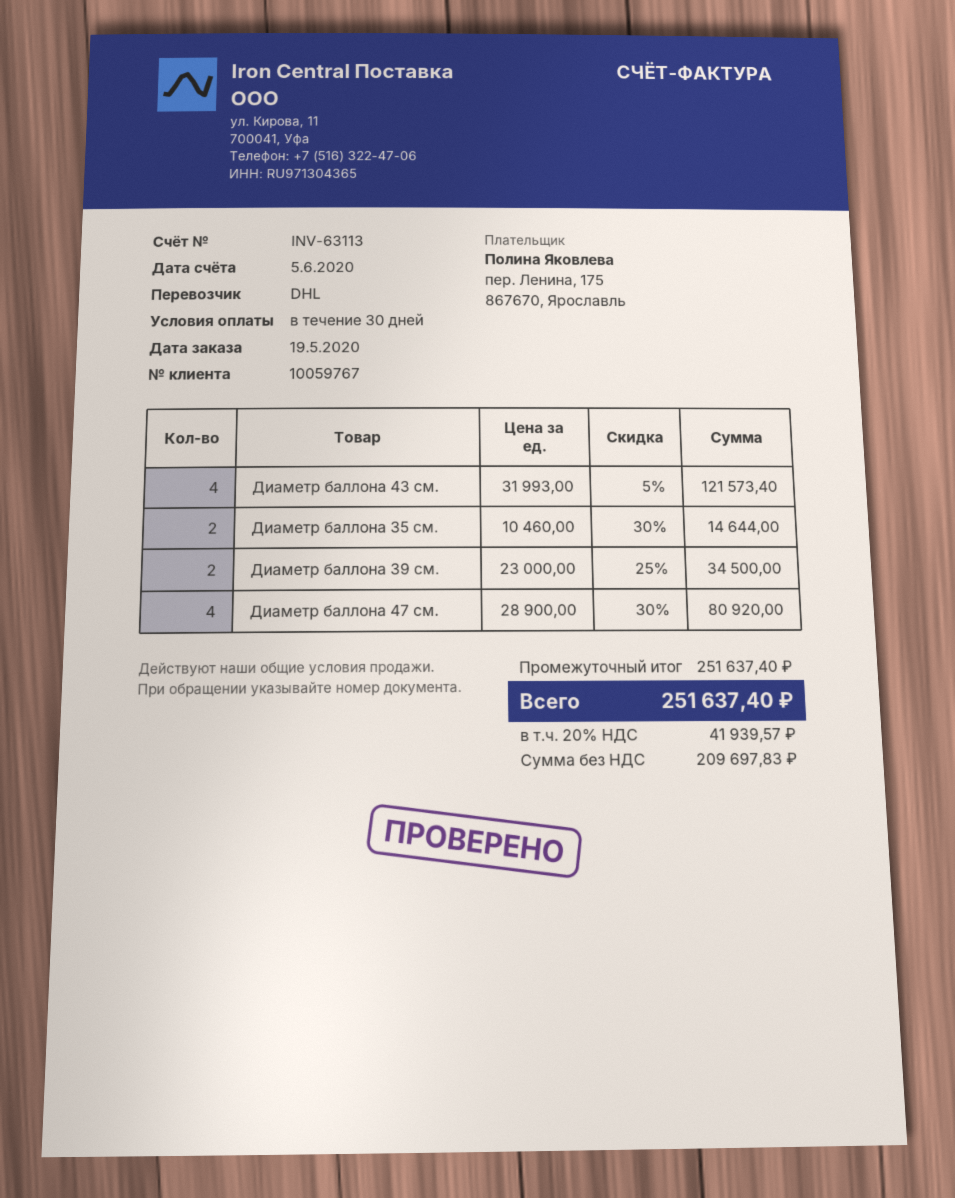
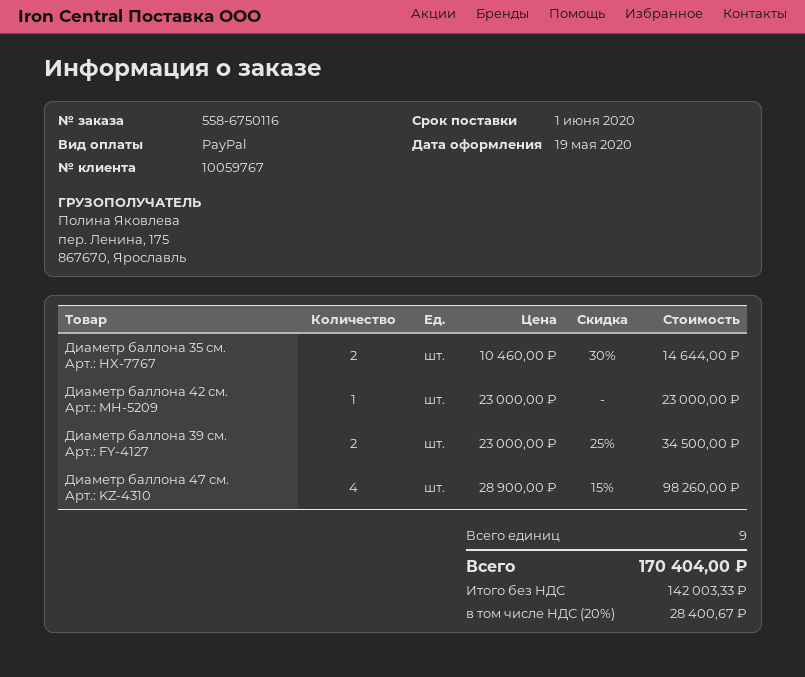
Диаметр баллона 43 см.: 4 x 31993.00 - 5% = 121573.40 -> none
Диаметр баллона 47 см.: 4 x 28900.00 - 30% = 80920.00 -> 4 x 28900.00 - 15% = 98260.00
Диаметр баллона 42 см.: none -> 1 x 23000.00 = 23000.00
net: 209697.83 -> 142003.33
tax: 20% = 41939.57 -> 20% = 28400.67
total: 251637.40 -> 170404.00

